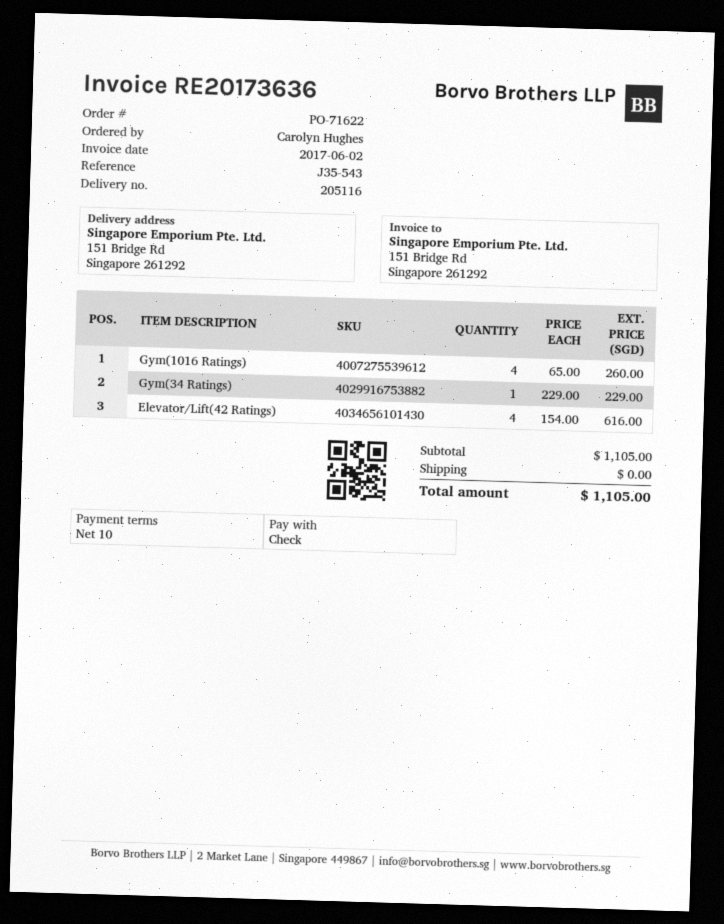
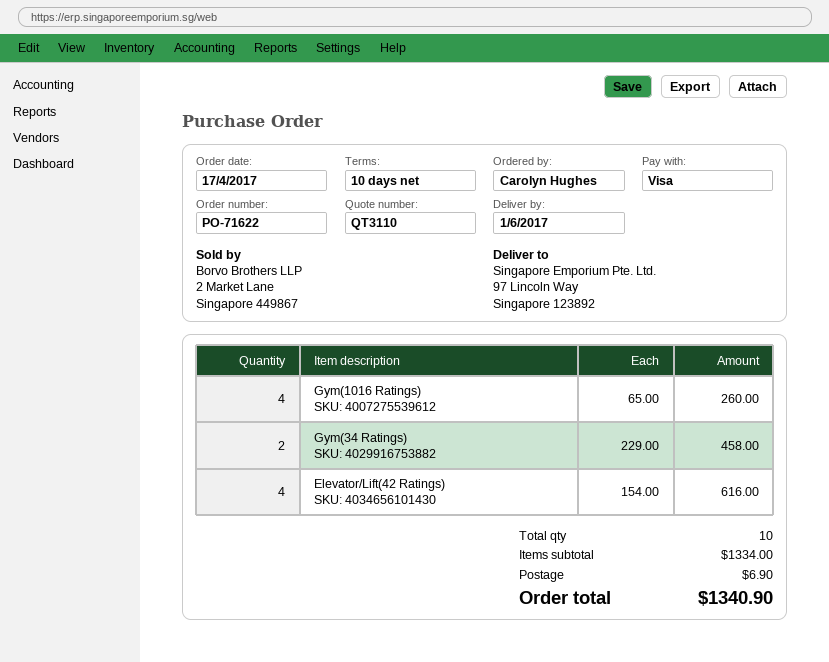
payment method: cheque -> Visa
ship to: 151 Bridge Rd, Singapore 261292 -> 97 Lincoln Way, Singapore 123892
Gym(34 Ratings): 1 x 229.00 = 229.00 -> 2 x 229.00 = 458.00
subtotal: 1105.00 -> 1334.00
shipping: 0.00 -> 6.90
total: 1105.00 -> 1340.90

